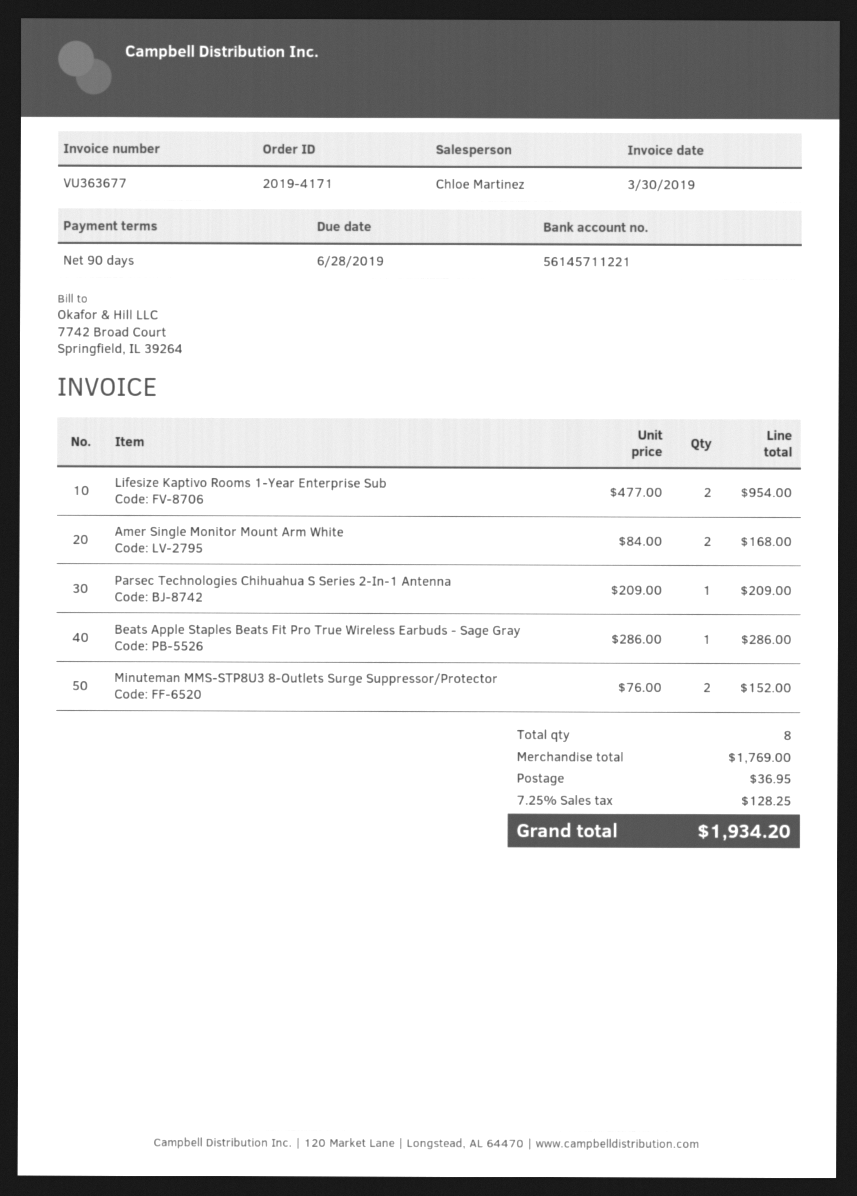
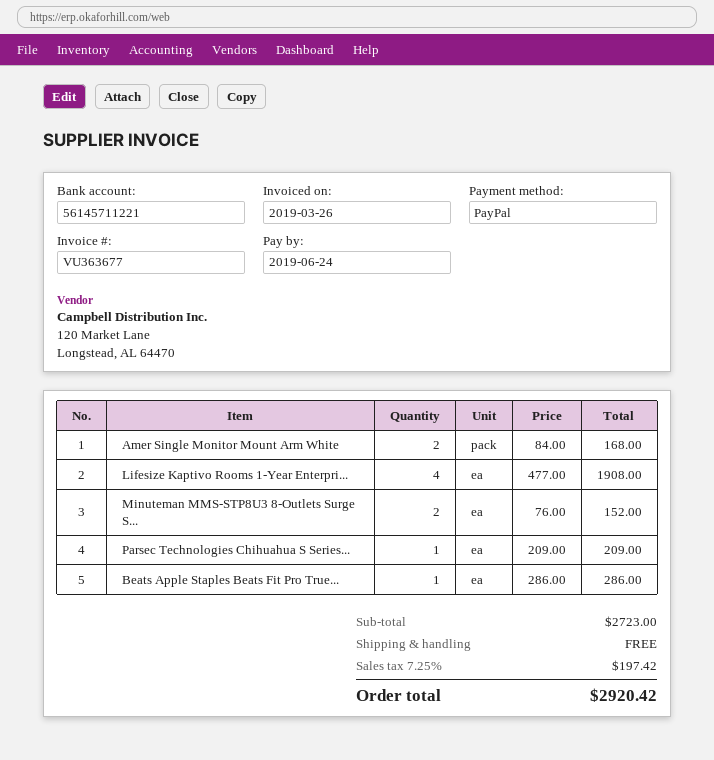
invoice date: 2019-03-30 -> 2019-03-26
due date: 2019-06-28 -> 2019-06-24
Lifesize Kaptivo Rooms 1-Year Enterprise Sub: 2 x 477.00 = 954.00 -> 4 x 477.00 = 1908.00
subtotal: 1769.00 -> 2723.00
shipping: 36.95 -> 0.00
tax: 7.25% = 128.25 -> 7.25% = 197.42
total: 1934.20 -> 2920.42

